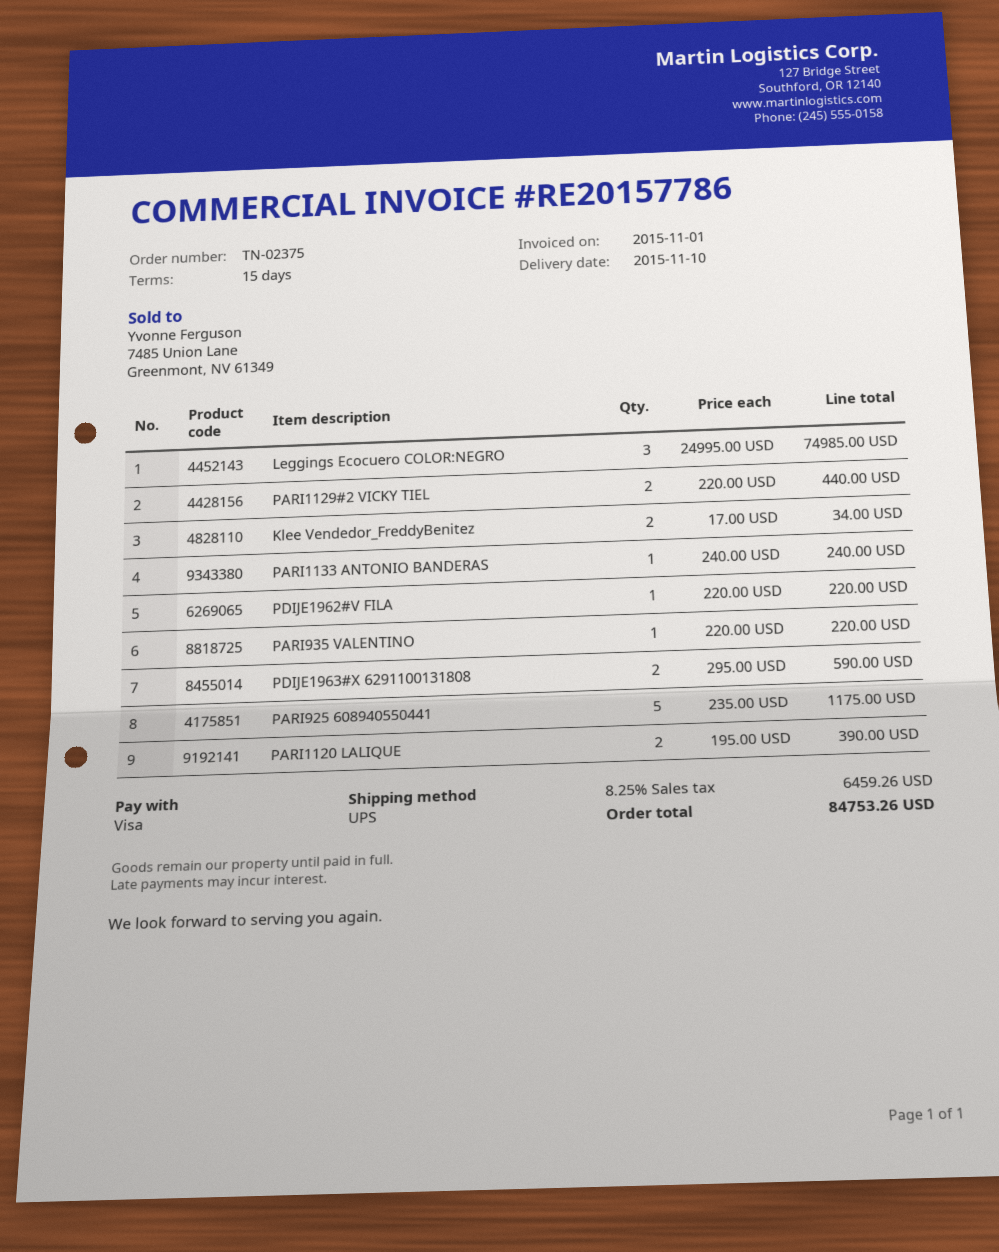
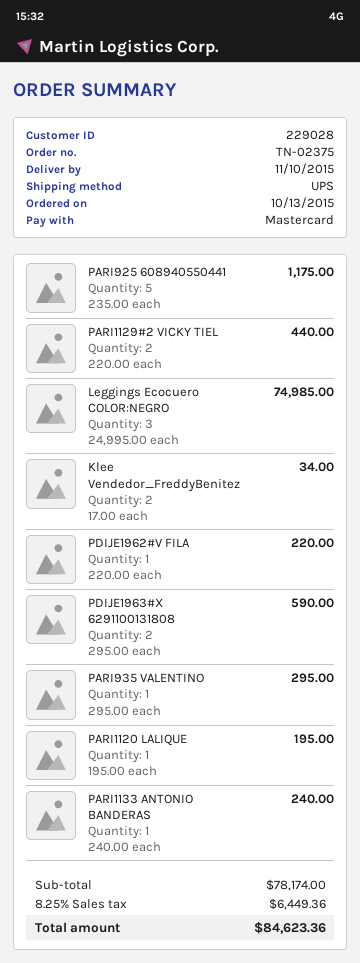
payment method: Visa -> Mastercard
PARI935 VALENTINO: 1 x 220.00 = 220.00 -> 1 x 295.00 = 295.00
PARI1120 LALIQUE: 2 x 195.00 = 390.00 -> 1 x 195.00 = 195.00
tax: 8.25% = 6459.26 -> 8.25% = 6449.36
total: 84753.26 -> 84623.36

